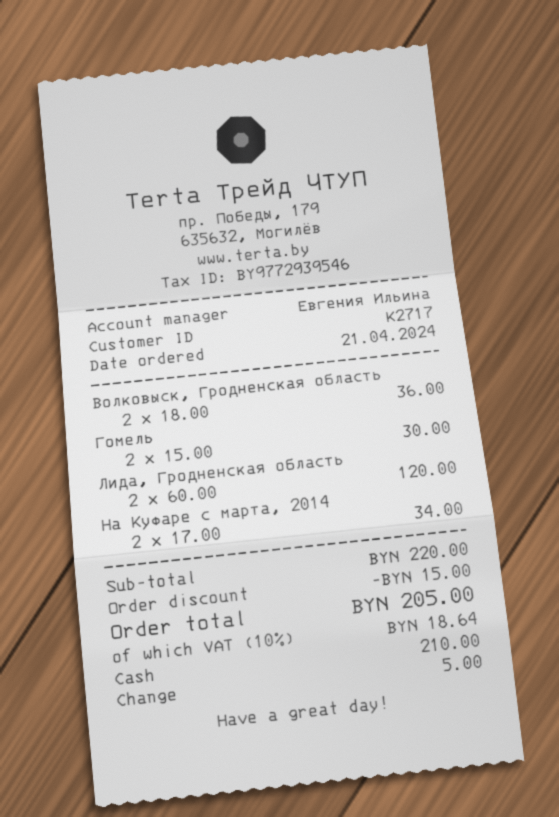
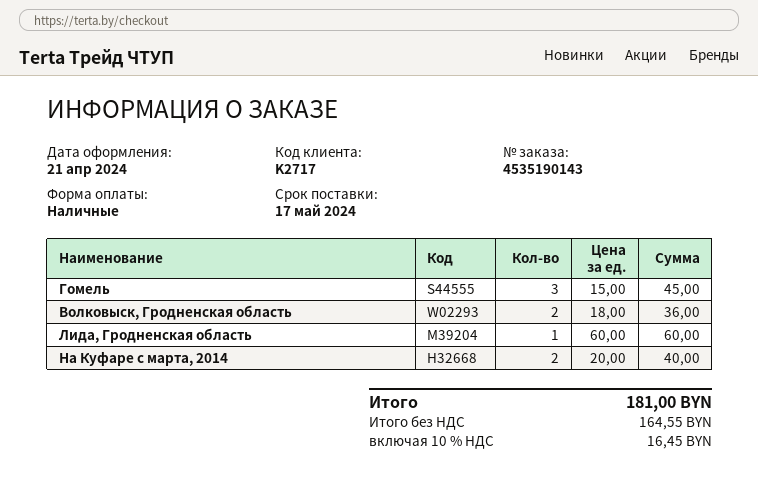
Гомель: 2 x 15.00 = 30.00 -> 3 x 15.00 = 45.00
Лида, Гродненская область: 2 x 60.00 = 120.00 -> 1 x 60.00 = 60.00
На Куфаре с марта, 2014: 2 x 17.00 = 34.00 -> 2 x 20.00 = 40.00
discount: 15.00 -> none
tax: 10% = 18.64 -> 10% = 16.45
total: 205.00 -> 181.00

